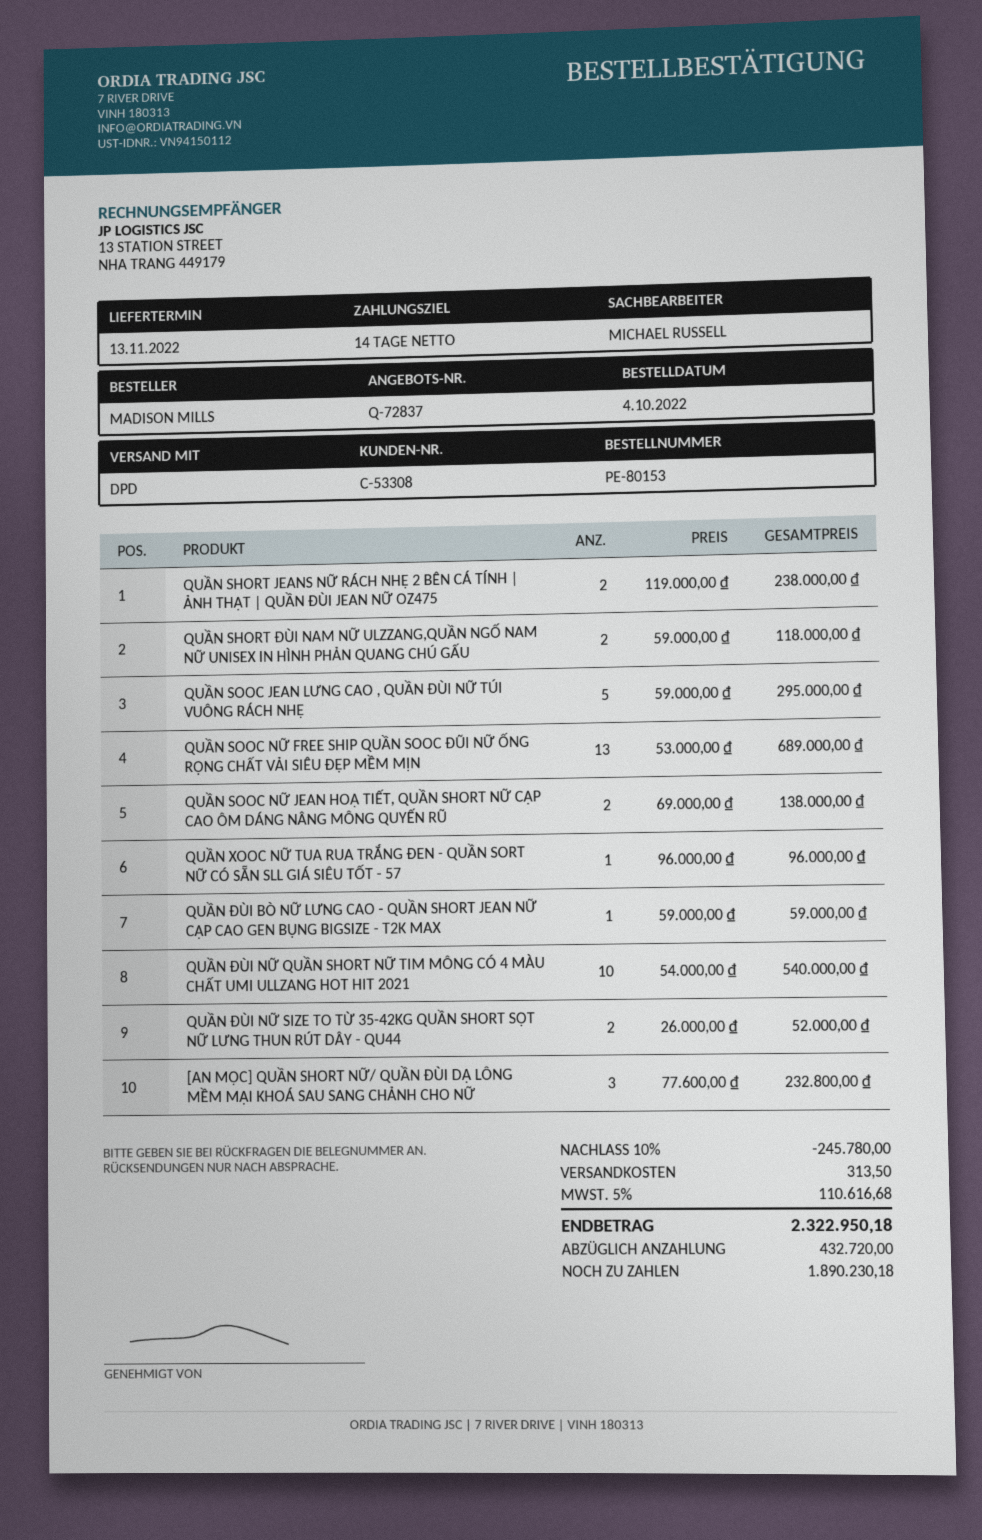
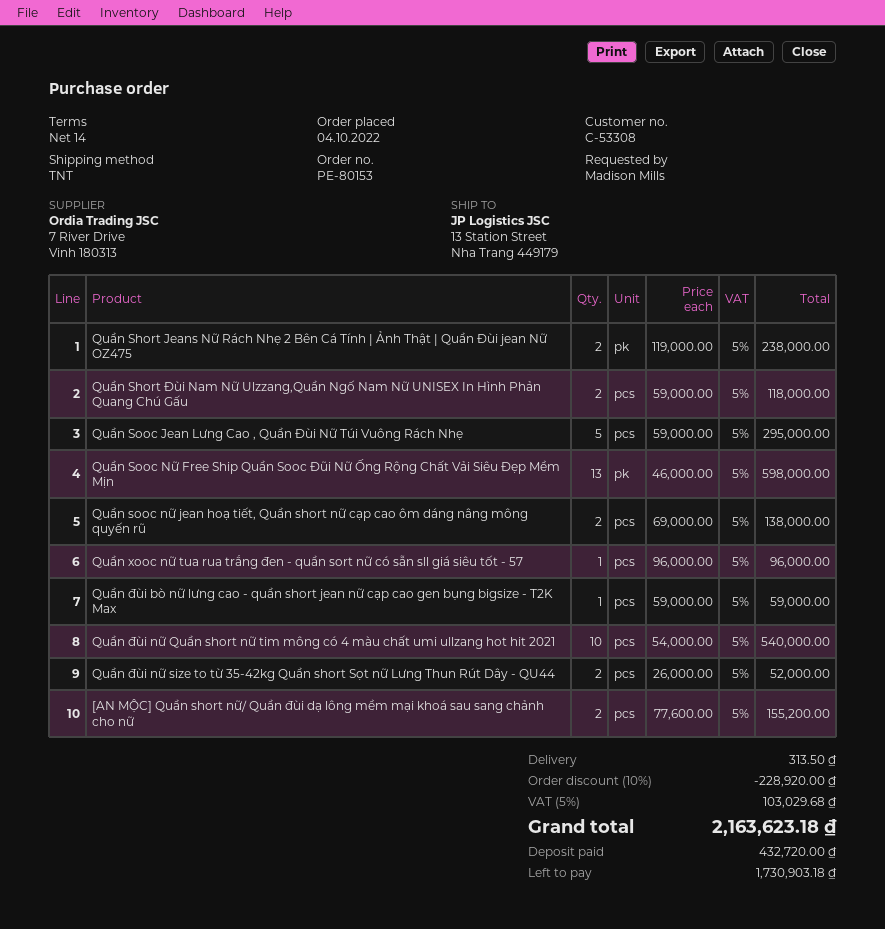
shipping method: DPD -> TNT
QUẦN SOOC NỮ FREE SHIP QUẦN SOOC ĐŨI NỮ ỐNG RỘNG CHẤT VẢI SIÊU ĐẸP MỀM MỊN: 13 x 53000.00 = 689000.00 -> 13 x 46000.00 = 598000.00
[AN MỘC] QUẦN SHORT NỮ/ QUẦN ĐÙI DẠ LÔNG MỀM MẠI KHOÁ SAU SANG CHẢNH CHO NỮ: 3 x 77600.00 = 232800.00 -> 2 x 77600.00 = 155200.00
discount: 10% = 245780.00 -> 10% = 228920.00
tax: 5% = 110616.68 -> 5% = 103029.68
total: 2322950.18 -> 2163623.18
balance: 1890230.18 -> 1730903.18

